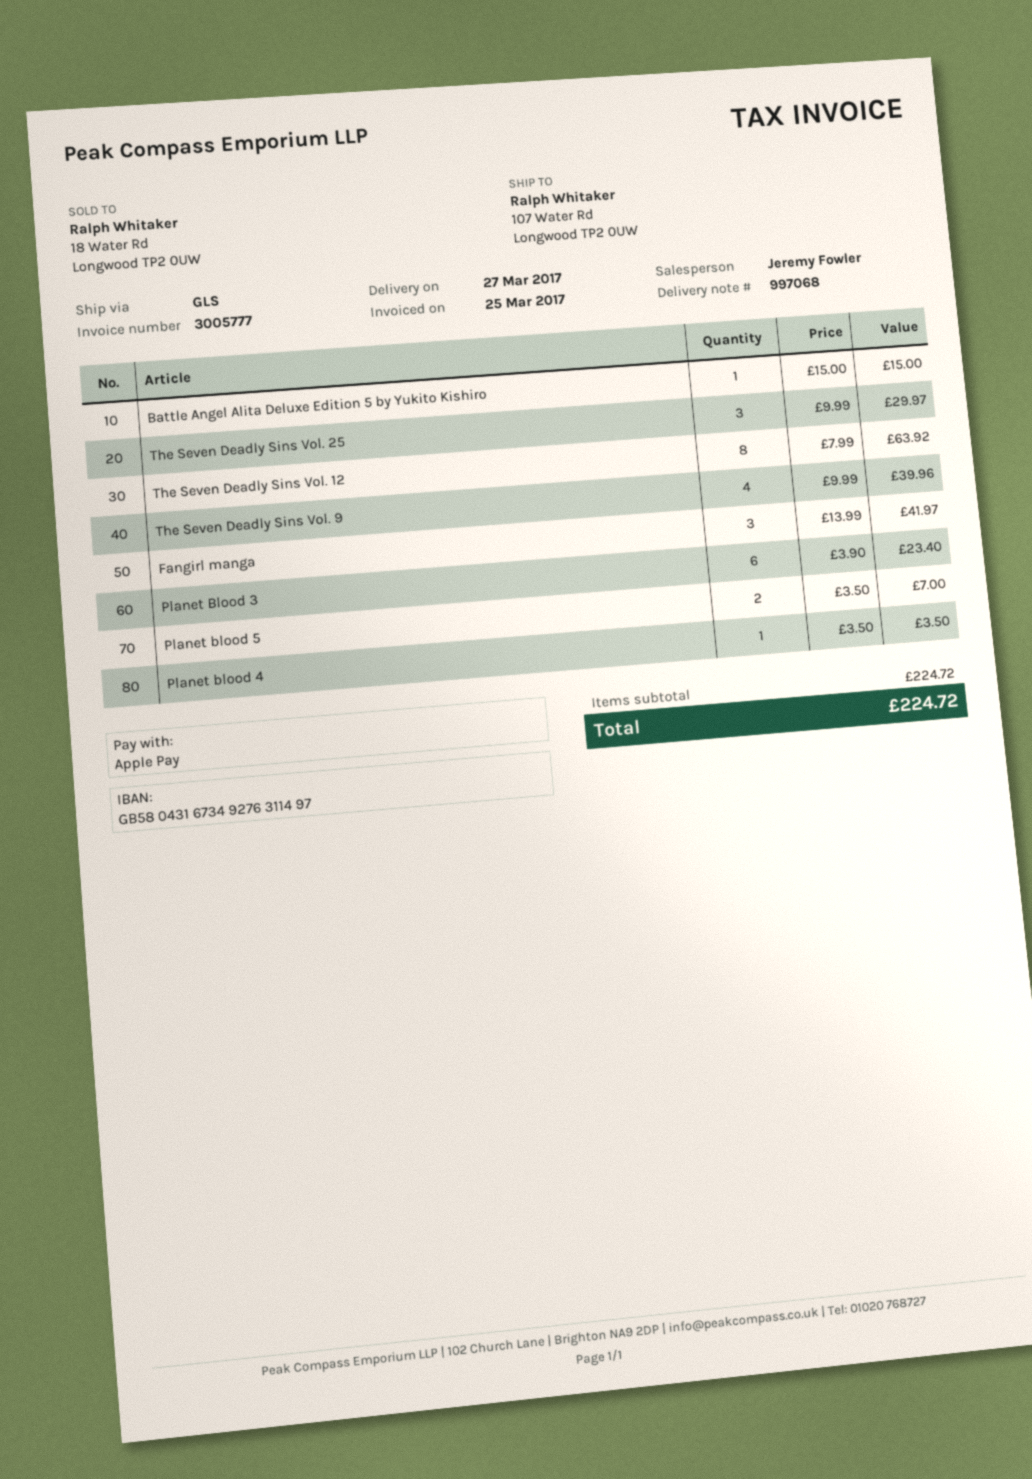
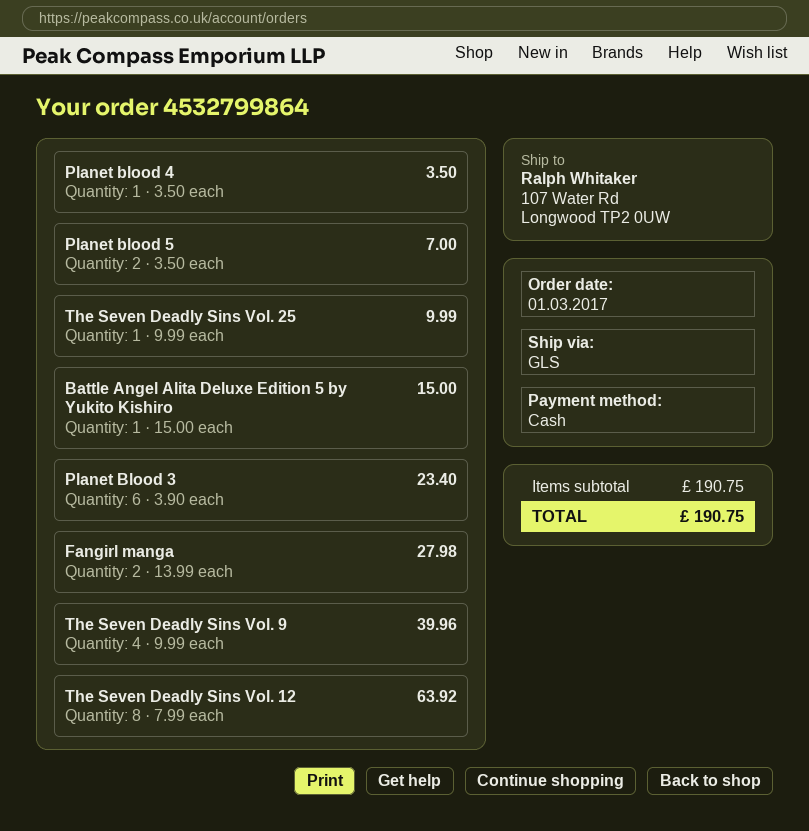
payment method: Apple Pay -> cash
The Seven Deadly Sins Vol. 25: 3 x 9.99 = 29.97 -> 1 x 9.99 = 9.99
Fangirl manga: 3 x 13.99 = 41.97 -> 2 x 13.99 = 27.98
subtotal: 224.72 -> 190.75
total: 224.72 -> 190.75

